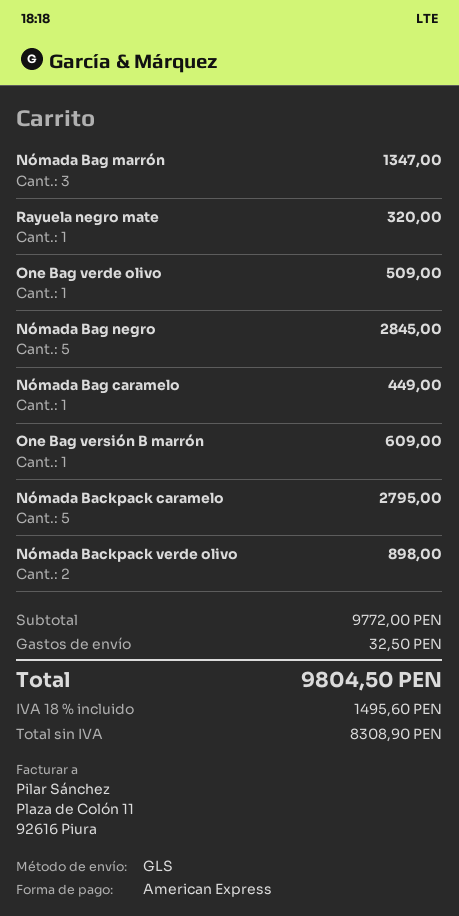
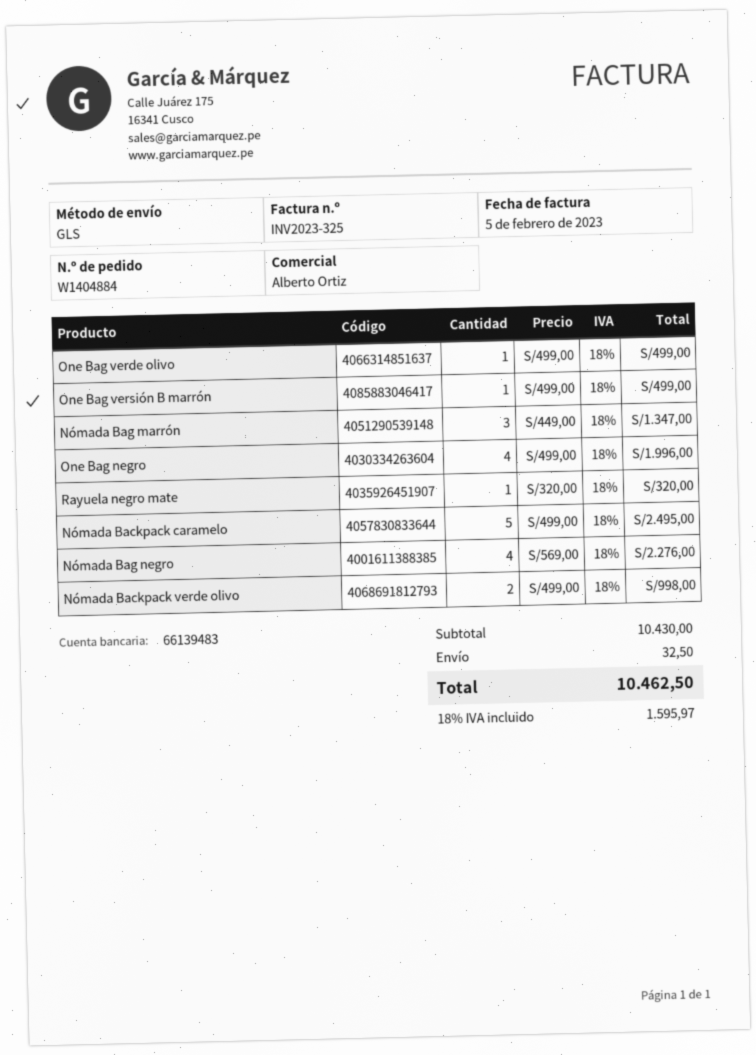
One Bag verde olivo: 1 for 509.00 -> 1 for 499.00
Nómada Bag negro: 5 for 2845.00 -> 4 for 2276.00
Nómada Bag caramelo: 1 for 449.00 -> none
One Bag versión B marrón: 1 for 609.00 -> 1 for 499.00
Nómada Backpack caramelo: 5 for 2795.00 -> 5 for 2495.00
Nómada Backpack verde olivo: 2 for 898.00 -> 2 for 998.00
One Bag negro: none -> 4 for 1996.00
subtotal: 9772.00 -> 10430.00
tax: 18% = 1495.60 -> 18% = 1595.97
total: 9804.50 -> 10462.50

